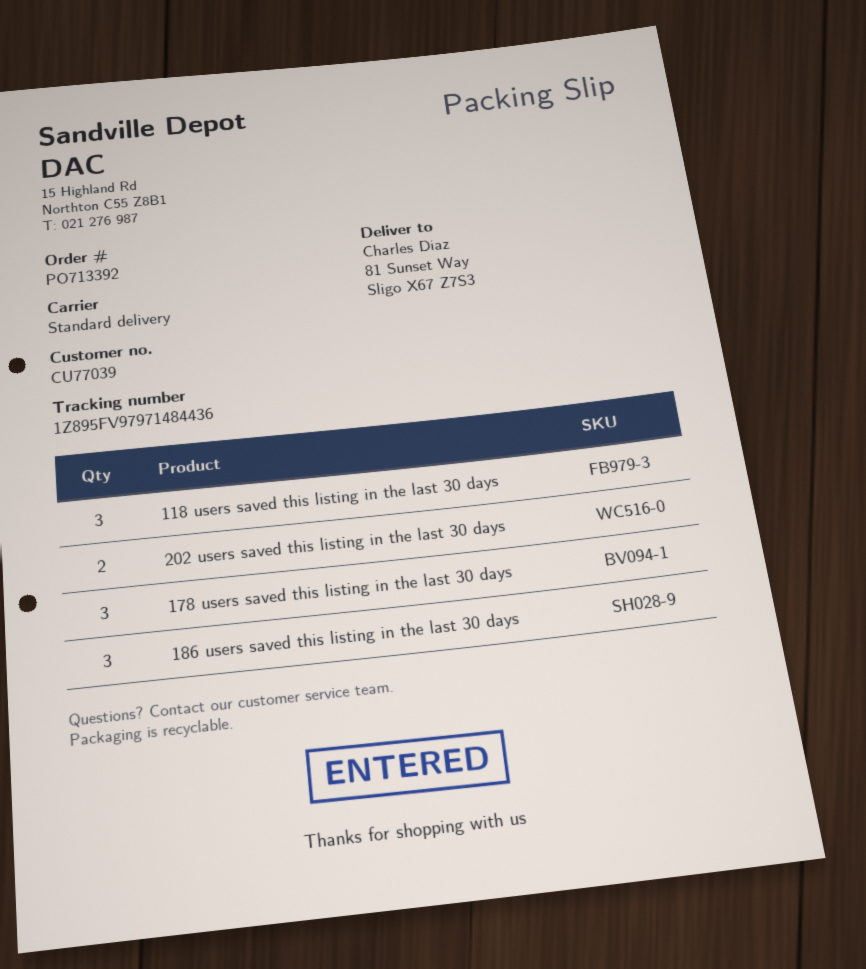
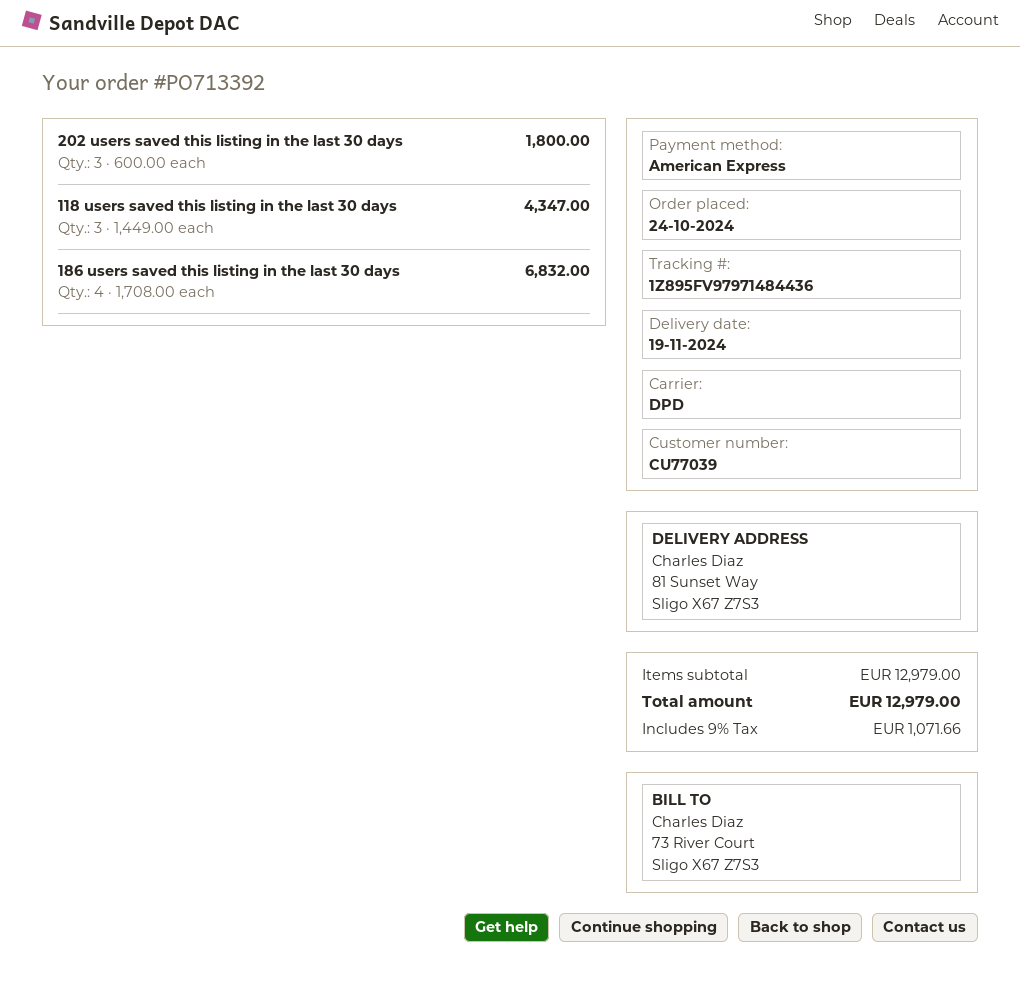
shipping method: standard -> DPD
202 users saved this listing in the last 30 days: 2 -> 3
178 users saved this listing in the last 30 days: 3 -> none
186 users saved this listing in the last 30 days: 3 -> 4

